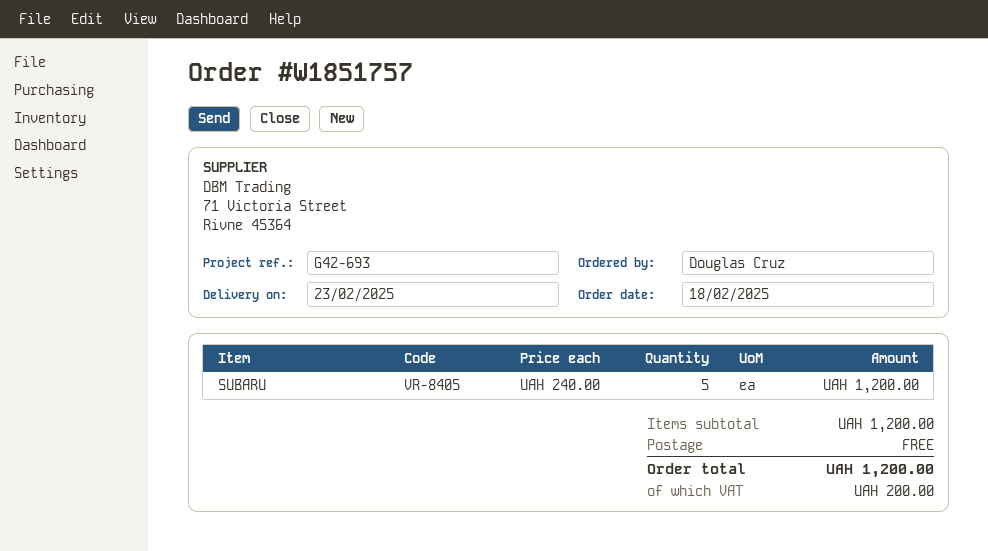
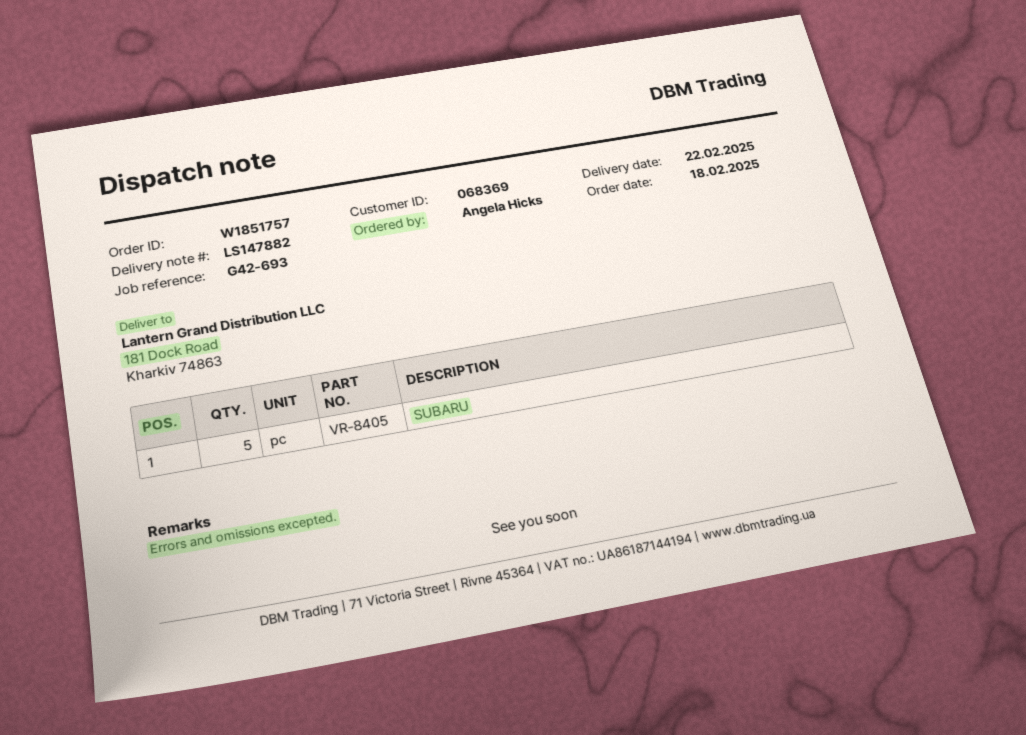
delivery date: 2025-02-23 -> 2025-02-22
ordered by: Douglas Cruz -> Angela Hicks

